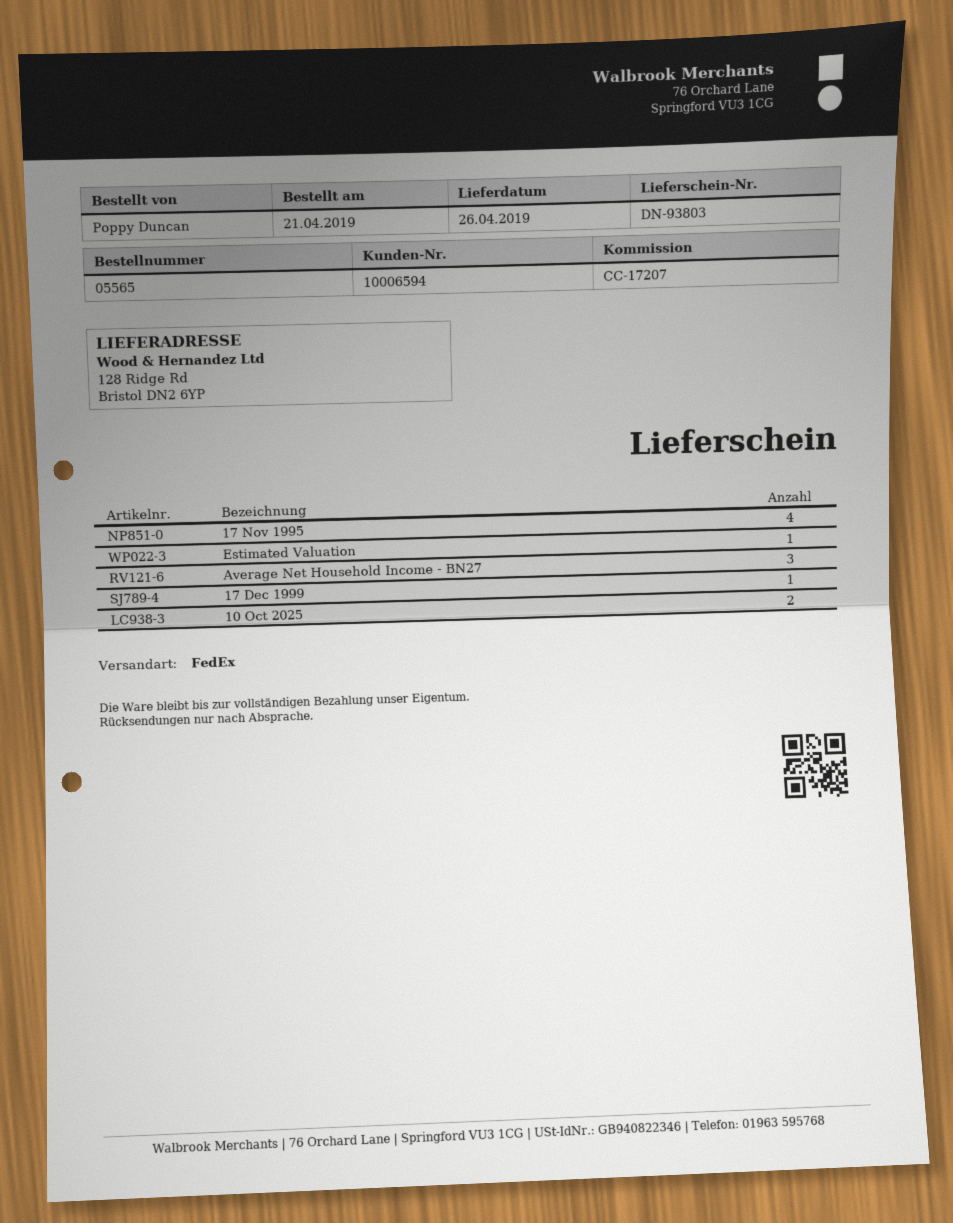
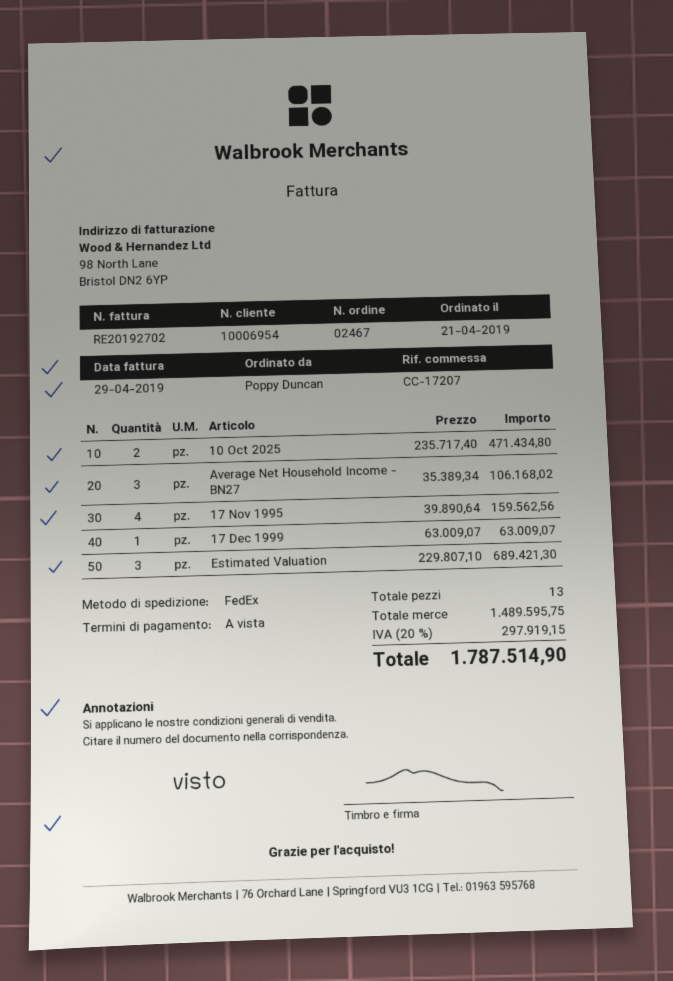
order number: 05565 -> 02467
customer number: 10006594 -> 10006954
Estimated Valuation: 1 -> 3

